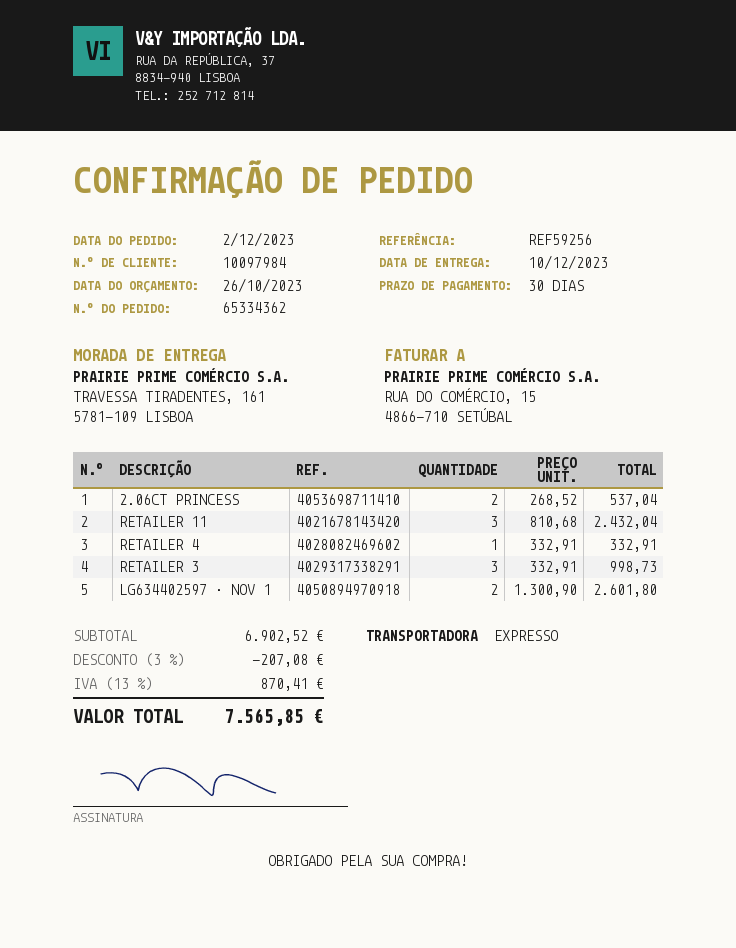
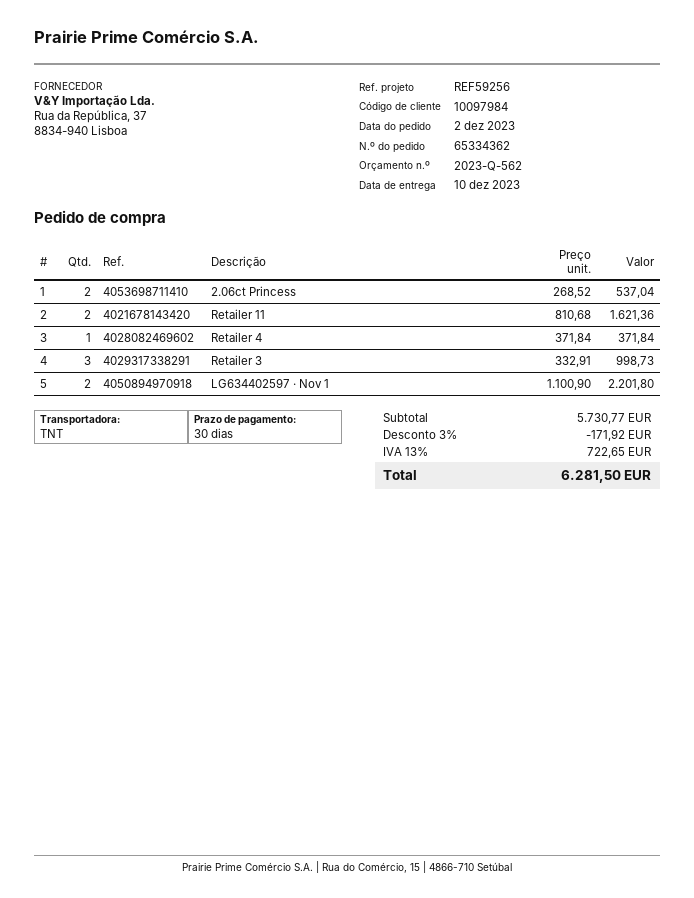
shipping method: express -> TNT
RETAILER 11: 3 x 810.68 = 2432.04 -> 2 x 810.68 = 1621.36
RETAILER 4: 1 x 332.91 = 332.91 -> 1 x 371.84 = 371.84
LG634402597 · NOV 1: 2 x 1300.90 = 2601.80 -> 2 x 1100.90 = 2201.80
subtotal: 6902.52 -> 5730.77
discount: 3% = 207.08 -> 3% = 171.92
tax: 13% = 870.41 -> 13% = 722.65
total: 7565.85 -> 6281.50

